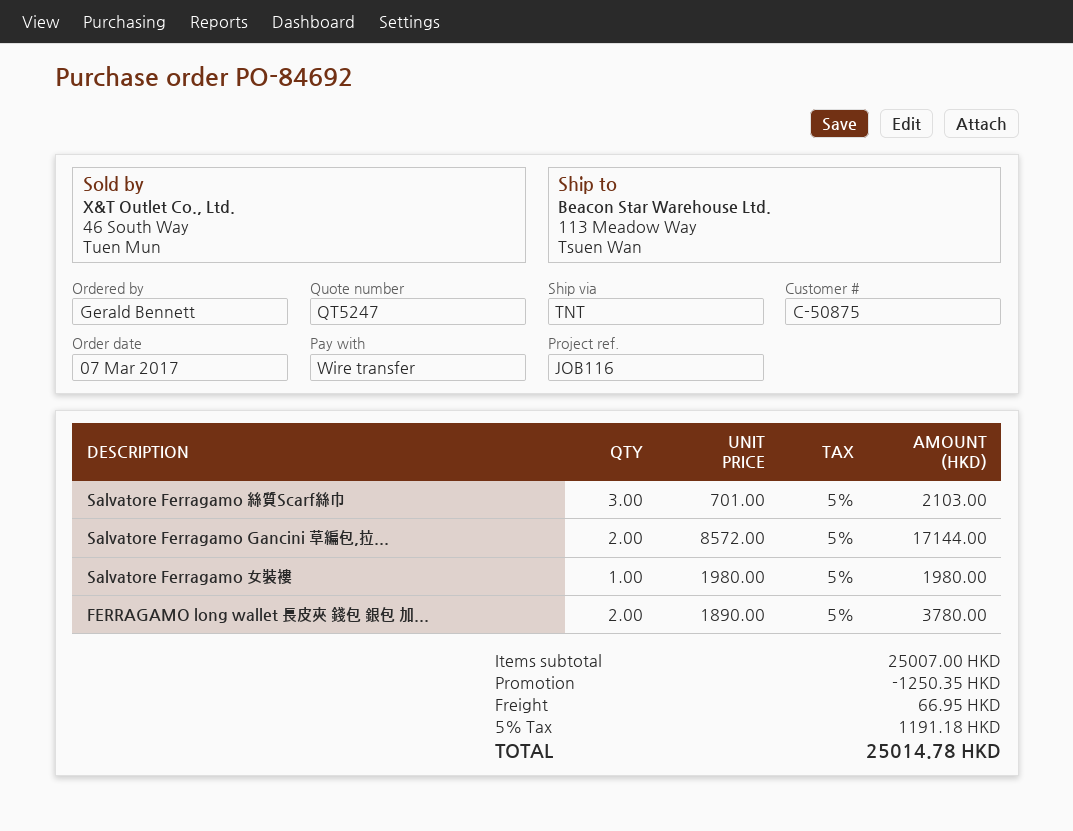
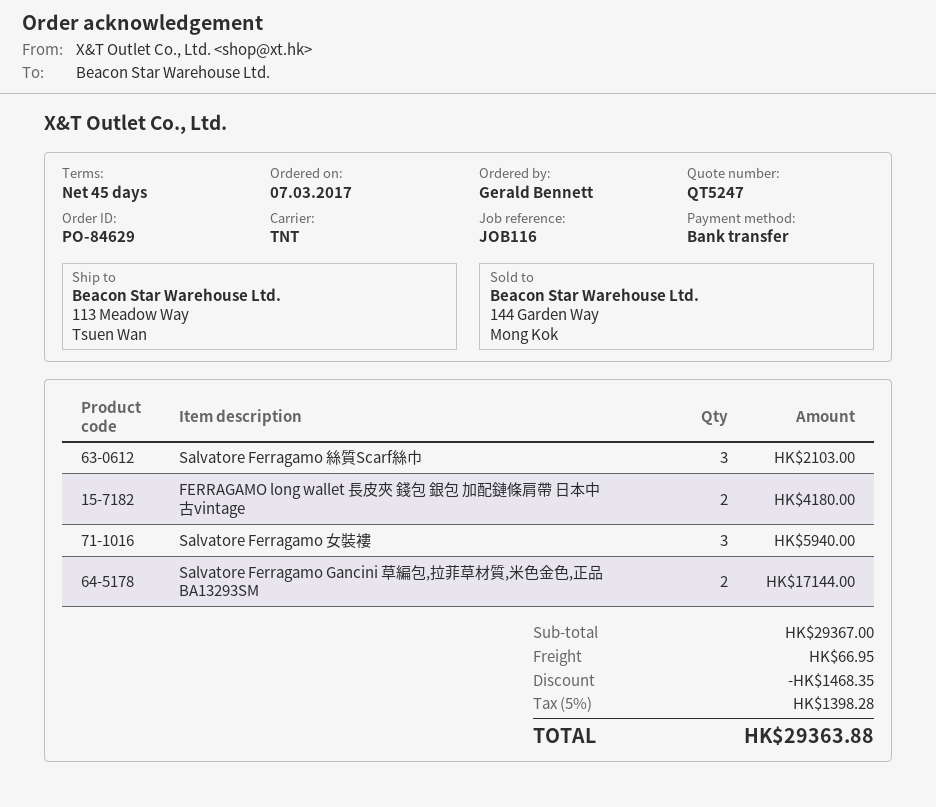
order number: PO-84692 -> PO-84629
Salvatore Ferragamo 女裝褸: 1 for 1980.00 -> 3 for 5940.00
FERRAGAMO long wallet 長皮夾 錢包 銀包 加...: 2 for 3780.00 -> 2 for 4180.00
subtotal: 25007.00 -> 29367.00
discount: 1250.35 -> 1468.35
tax: 5% = 1191.18 -> 5% = 1398.28
total: 25014.78 -> 29363.88

